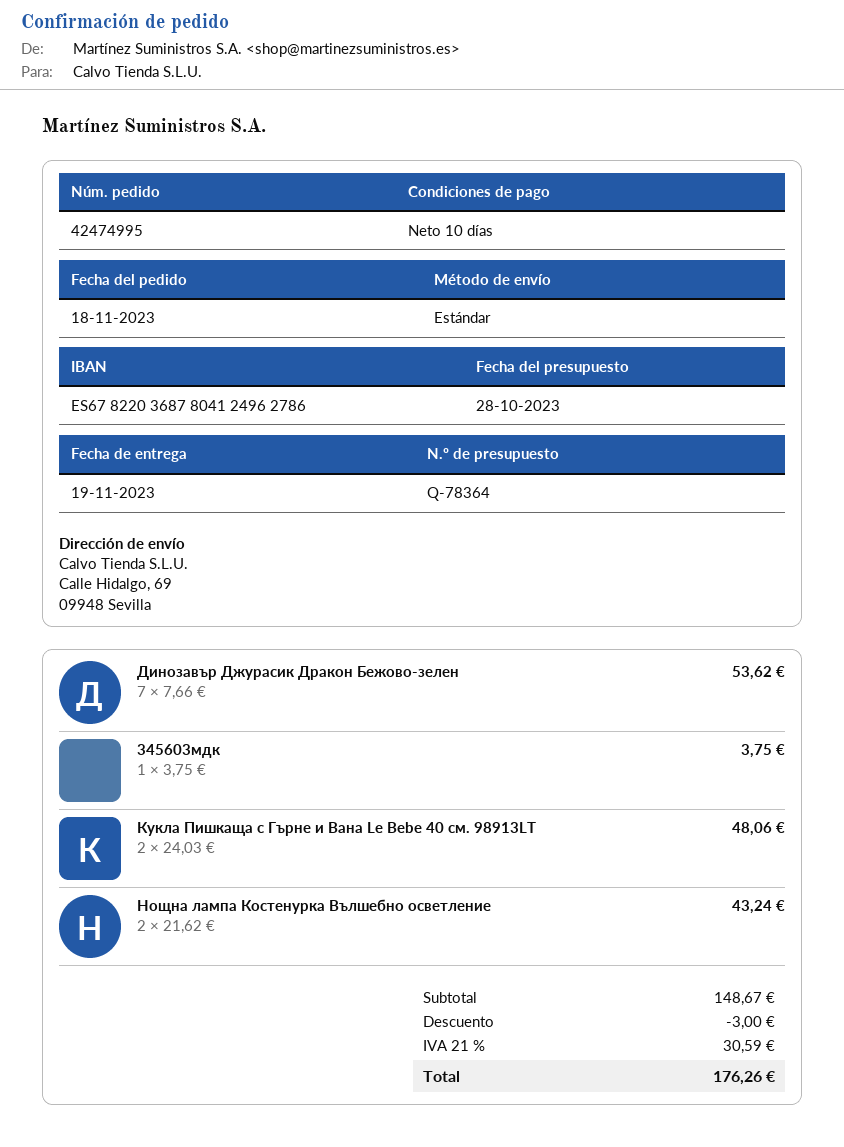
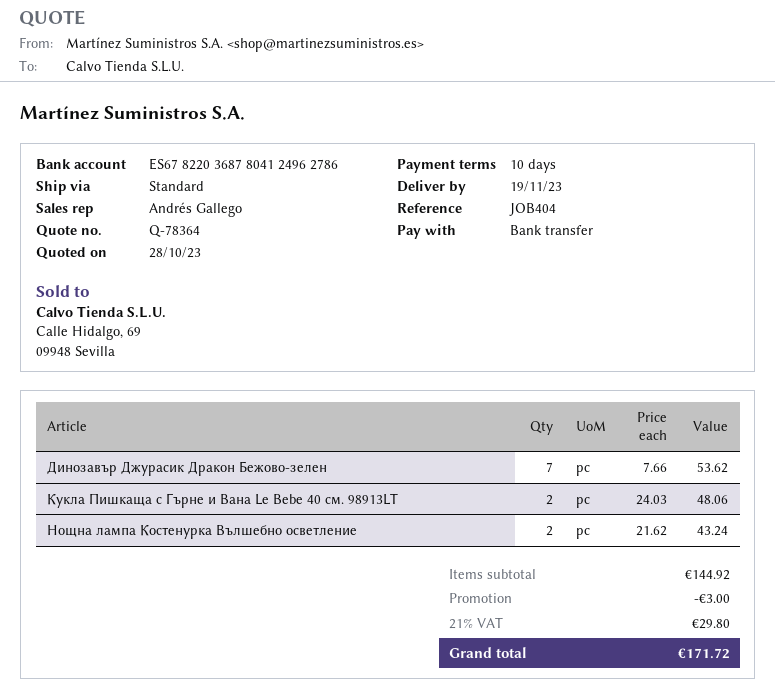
345603мдк: 1 x 3.75 = 3.75 -> none
subtotal: 148.67 -> 144.92
tax: 21% = 30.59 -> 21% = 29.80
total: 176.26 -> 171.72

